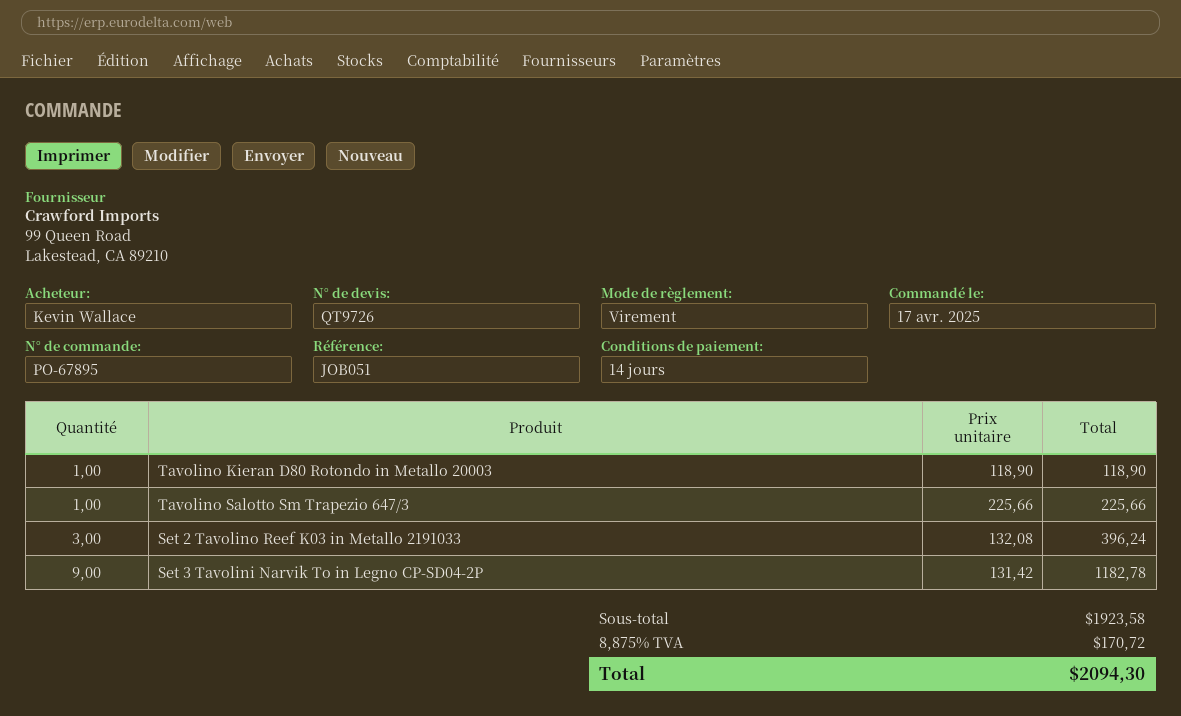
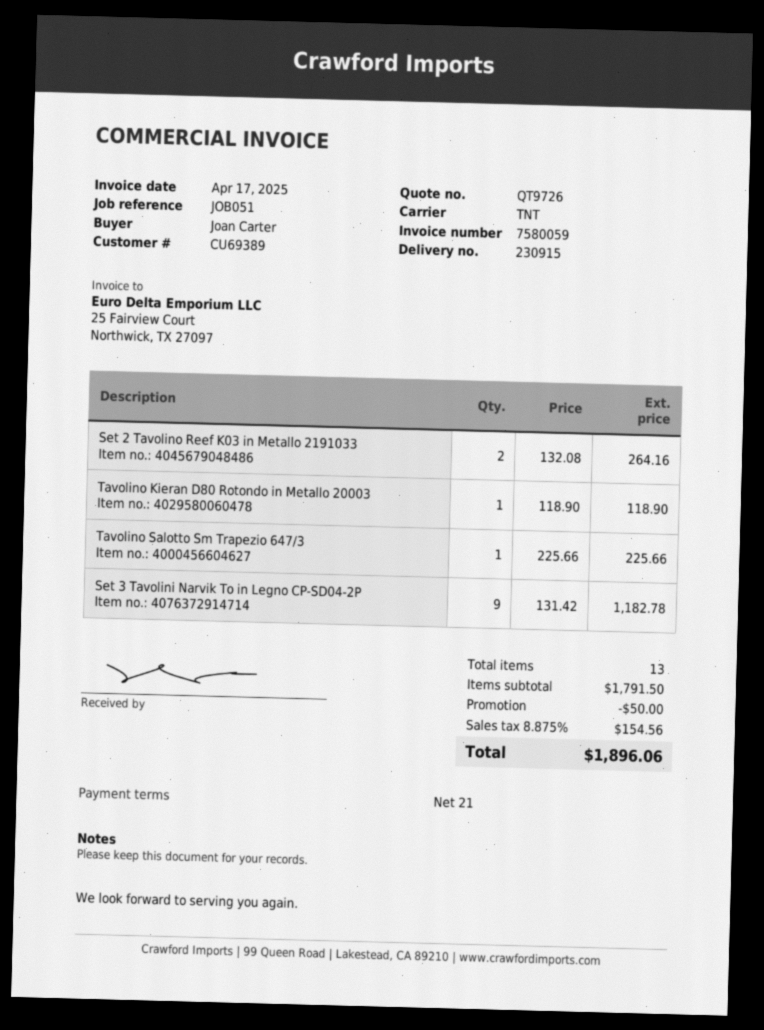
payment terms: 14 days -> 21 days
ordered by: Kevin Wallace -> Joan Carter
Set 2 Tavolino Reef K03 in Metallo 2191033: 3 x 132.08 = 396.24 -> 2 x 132.08 = 264.16
subtotal: 1923.58 -> 1791.50
discount: none -> 50.00
tax: 8.875% = 170.72 -> 8.875% = 154.56
total: 2094.30 -> 1896.06

